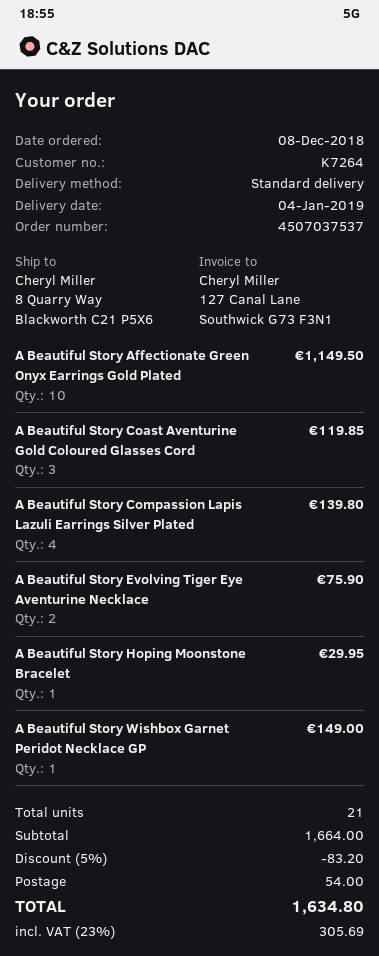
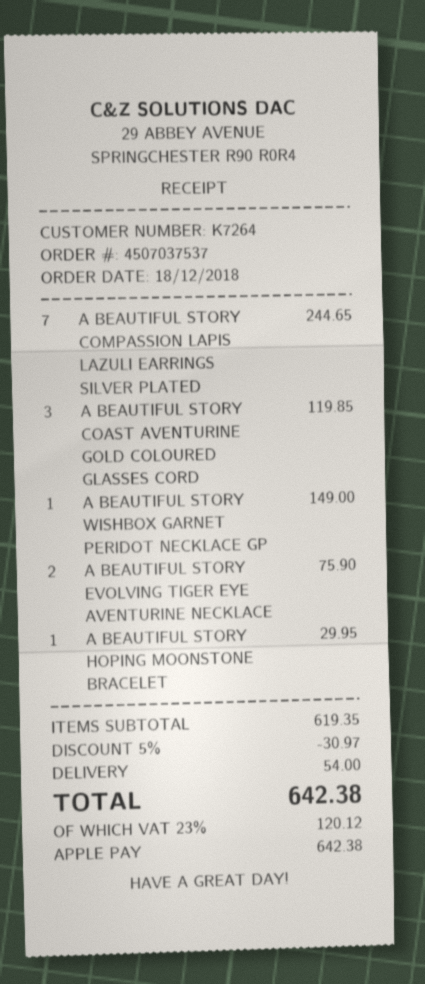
order date: 2018-12-08 -> 2018-12-18
A Beautiful Story Affectionate Green Onyx Earrings Gold Plated: 10 for 1149.50 -> none
A Beautiful Story Compassion Lapis Lazuli Earrings Silver Plated: 4 for 139.80 -> 7 for 244.65
subtotal: 1664.00 -> 619.35
discount: 5% = 83.20 -> 5% = 30.97
tax: 23% = 305.69 -> 23% = 120.12
total: 1634.80 -> 642.38

